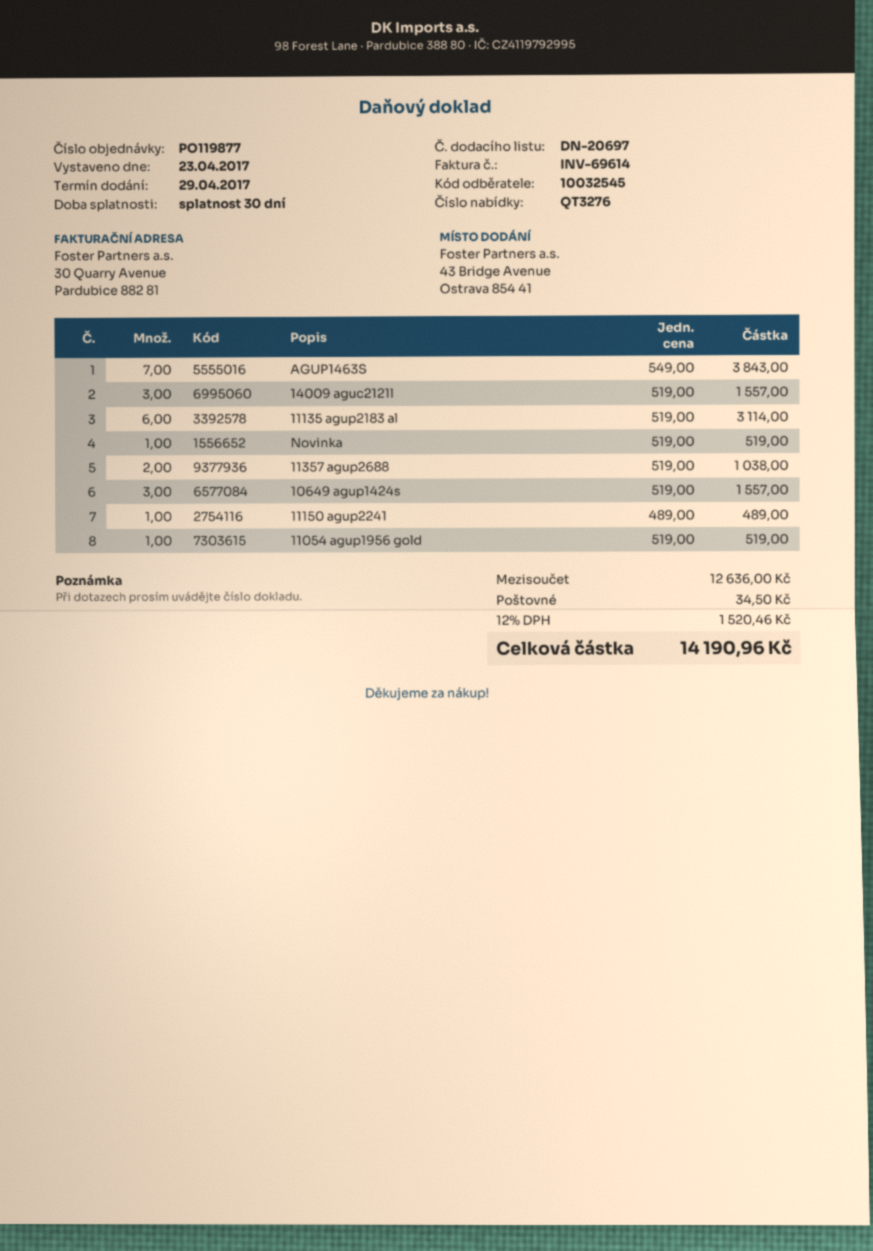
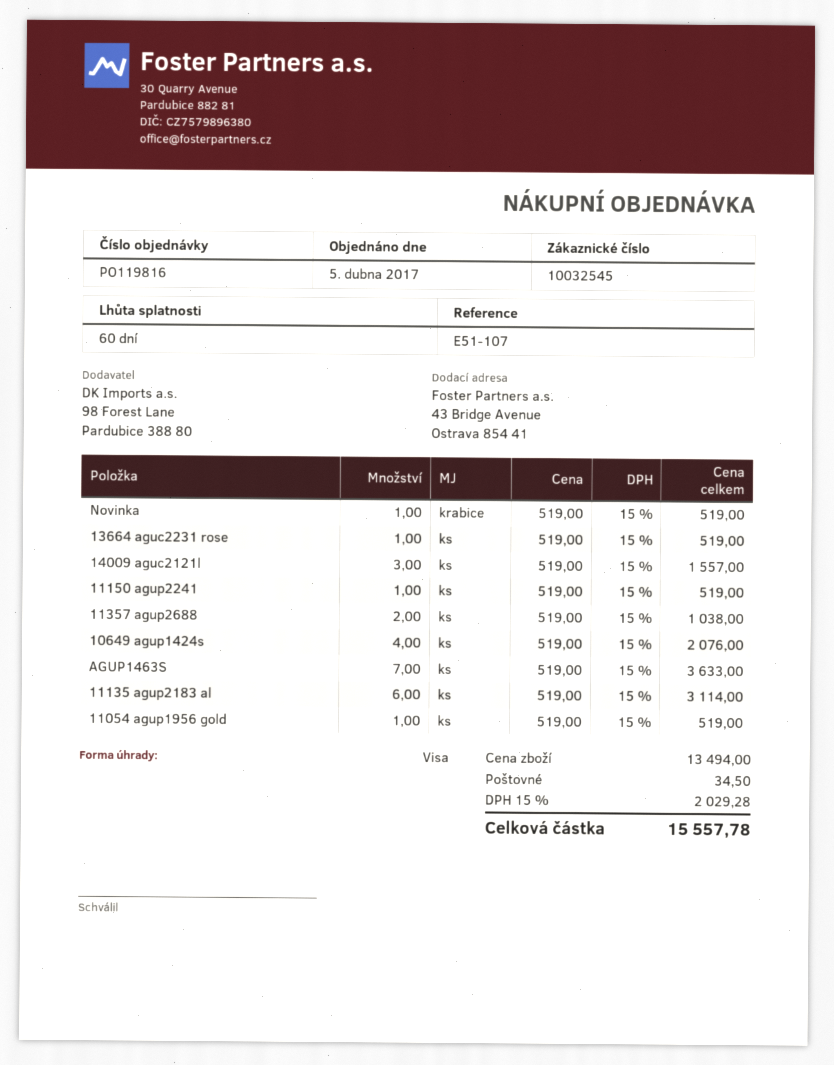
order number: PO119877 -> PO119816
payment terms: 30 days -> 60 days
AGUP1463S: 7 x 549.00 = 3843.00 -> 7 x 519.00 = 3633.00
10649 agup1424s: 3 x 519.00 = 1557.00 -> 4 x 519.00 = 2076.00
11150 agup2241: 1 x 489.00 = 489.00 -> 1 x 519.00 = 519.00
13664 aguc2231 rose: none -> 1 x 519.00 = 519.00
subtotal: 12636.00 -> 13494.00
tax: 12% = 1520.46 -> 15% = 2029.28
total: 14190.96 -> 15557.78

